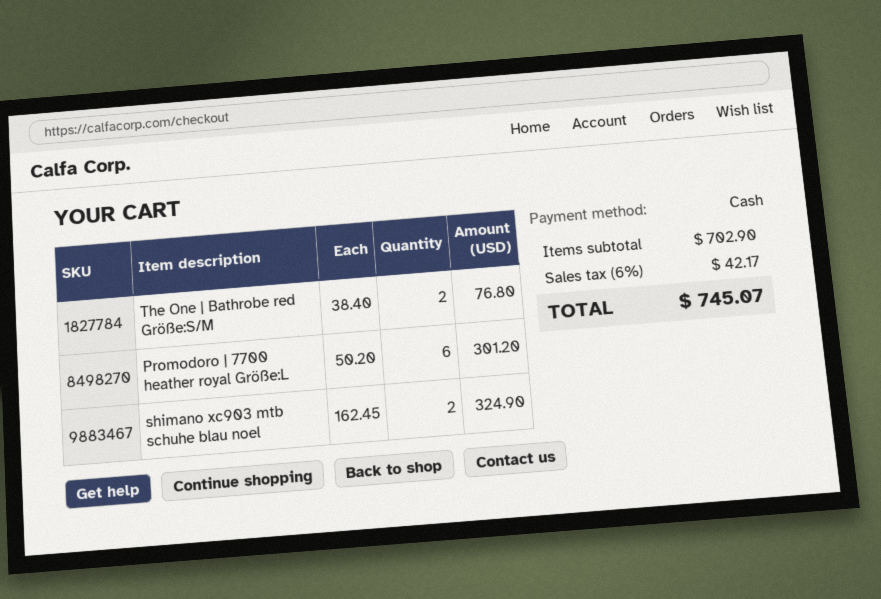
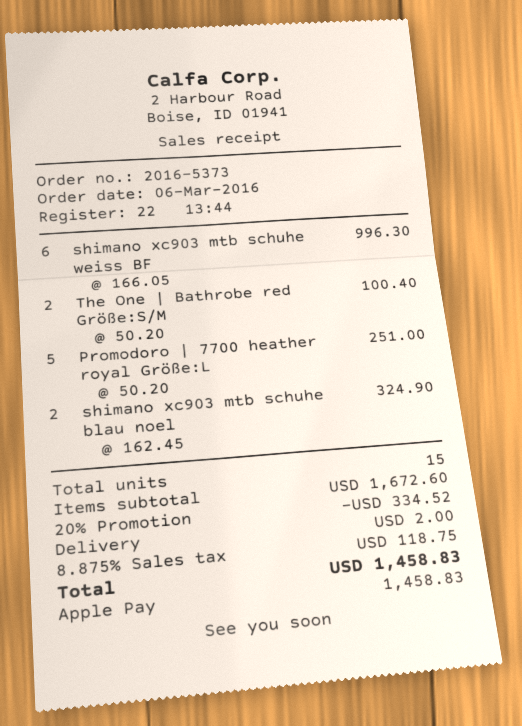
payment method: cash -> Apple Pay
The One | Bathrobe red Größe:S/M: 2 x 38.40 = 76.80 -> 2 x 50.20 = 100.40
Promodoro | 7700 heather royal Größe:L: 6 x 50.20 = 301.20 -> 5 x 50.20 = 251.00
shimano xc903 mtb schuhe weiss BF: none -> 6 x 166.05 = 996.30
subtotal: 702.90 -> 1672.60
discount: none -> 20% = 334.52
shipping: none -> 2.00
tax: 6% = 42.17 -> 8.875% = 118.75
total: 745.07 -> 1458.83

